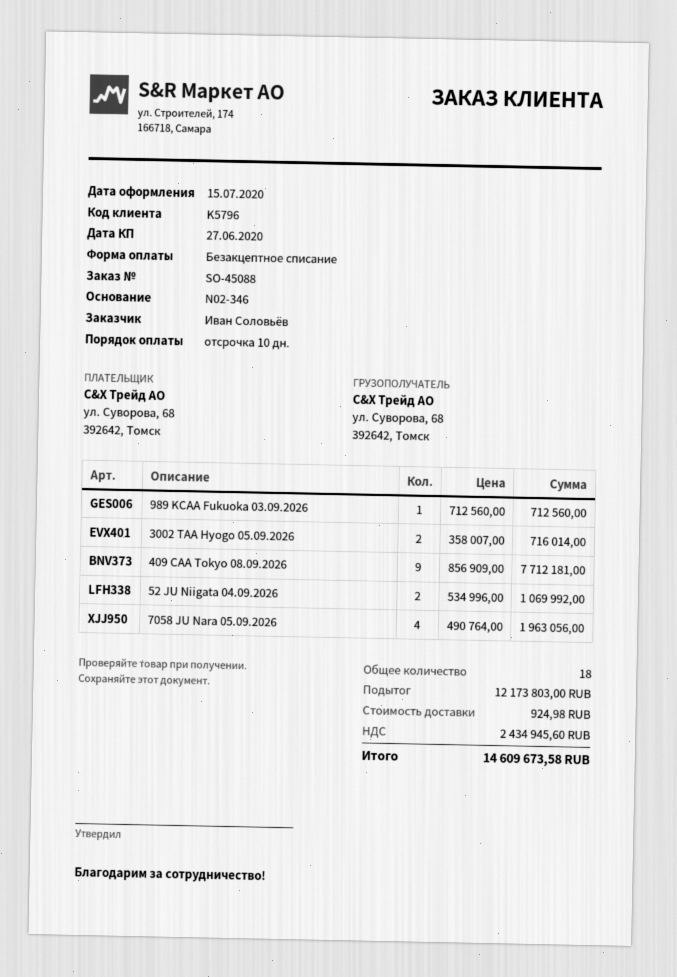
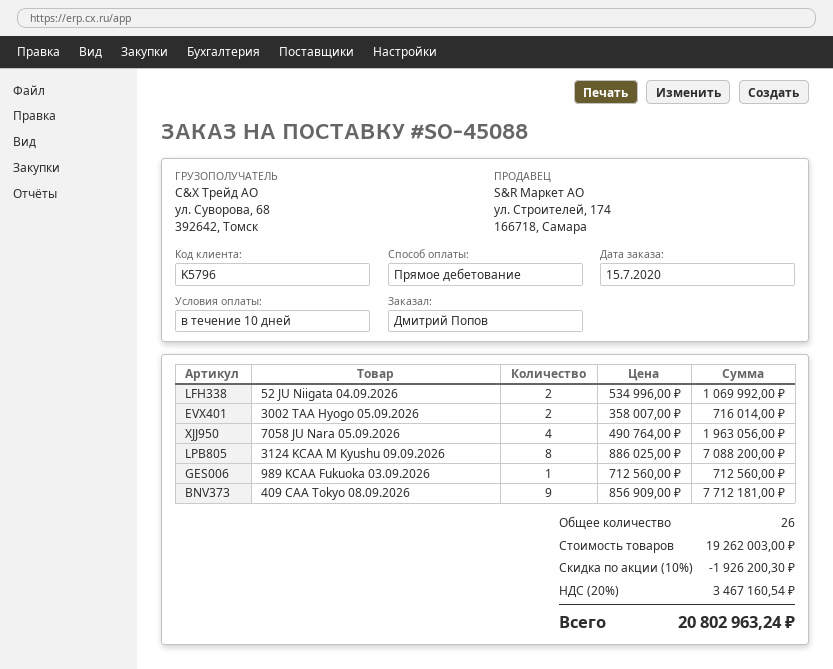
ordered by: Иван Соловьёв -> Дмитрий Попов
3124 KCAA M Kyushu 09.09.2026: none -> 8 x 886025.00 = 7088200.00
total quantity: 18 -> 26
subtotal: 12173803.00 -> 19262003.00
discount: none -> 10% = 1926200.30
shipping: 924.98 -> none
tax: 2434945.60 -> 3467160.54
total: 14609673.58 -> 20802963.24

